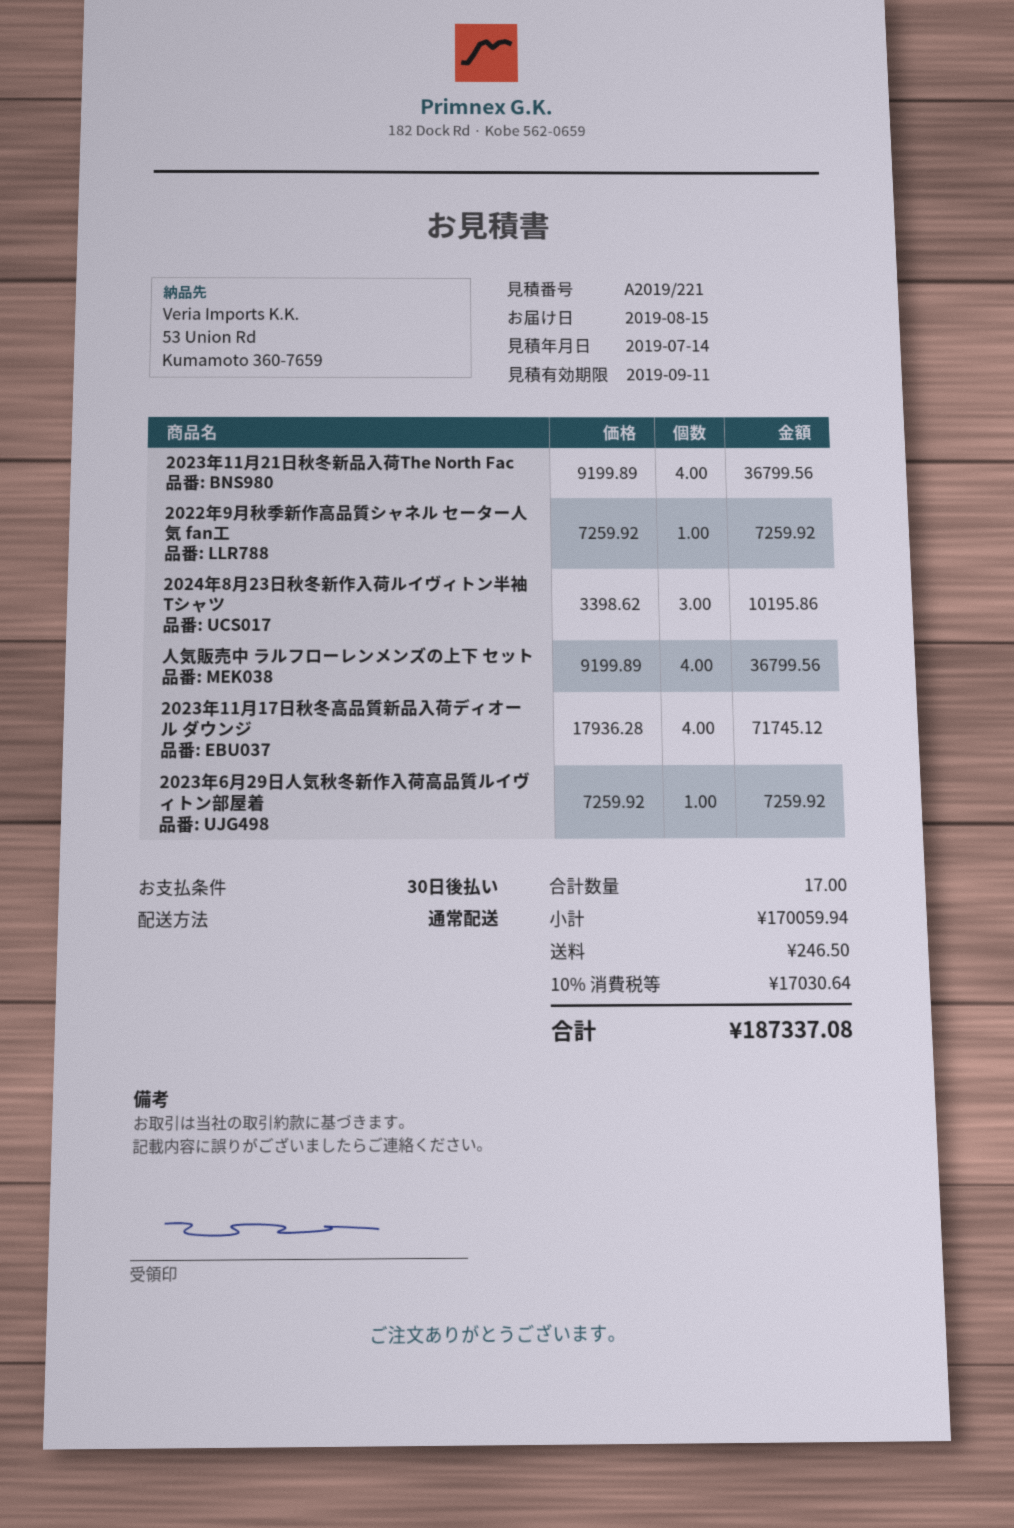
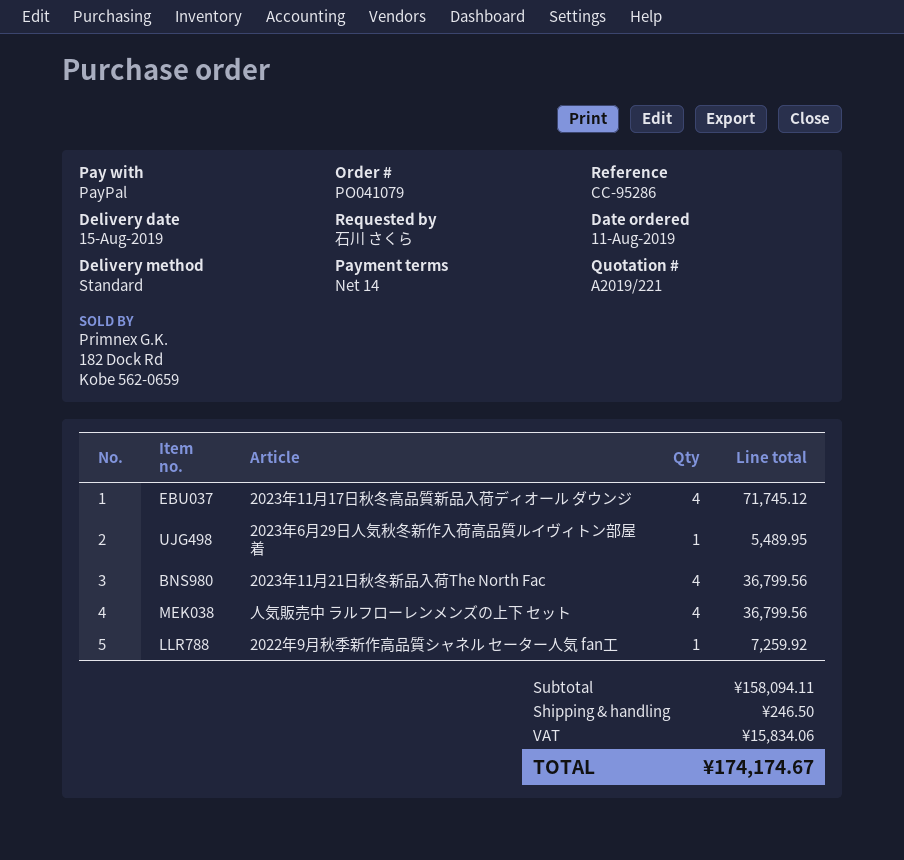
payment terms: 30 days -> 14 days
2024年8月23日秋冬新作入荷ルイヴィトン半袖 Tシャツ: 3 for 10195.86 -> none
2023年6月29日人気秋冬新作入荷高品質ルイヴィトン部屋着: 1 for 7259.92 -> 1 for 5489.95
subtotal: 170059.94 -> 158094.11
tax: 17030.64 -> 15834.06
total: 187337.08 -> 174174.67

